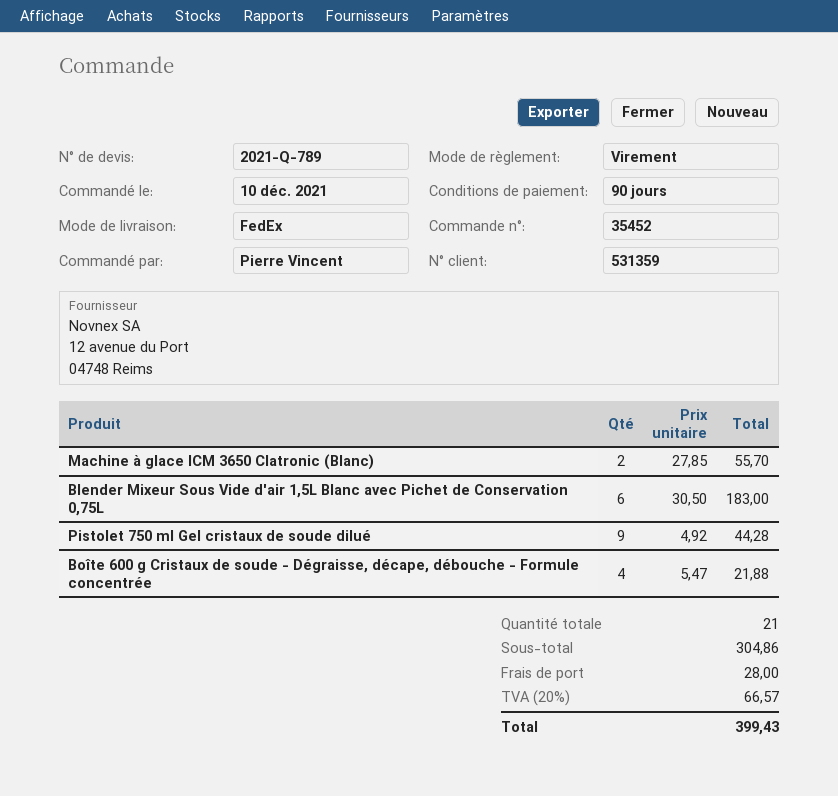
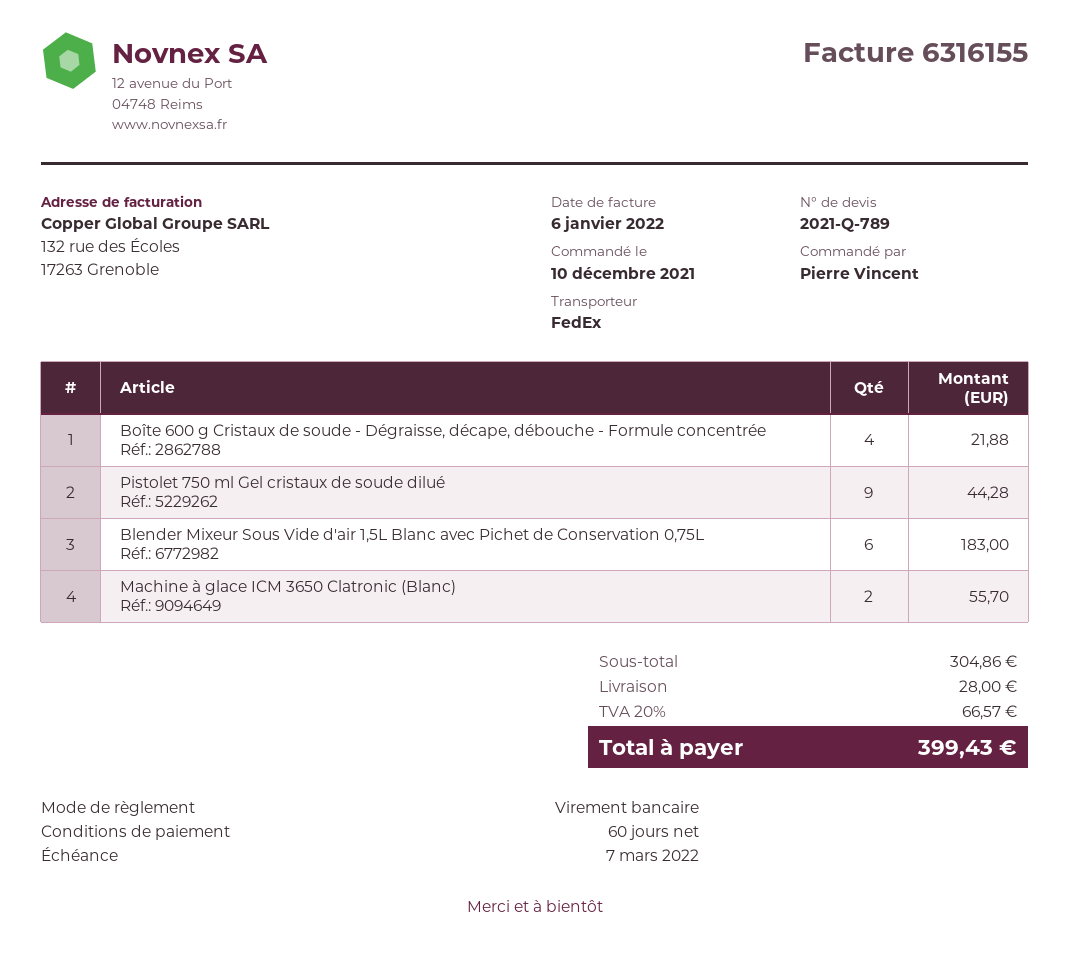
payment terms: 90 days -> 60 days

